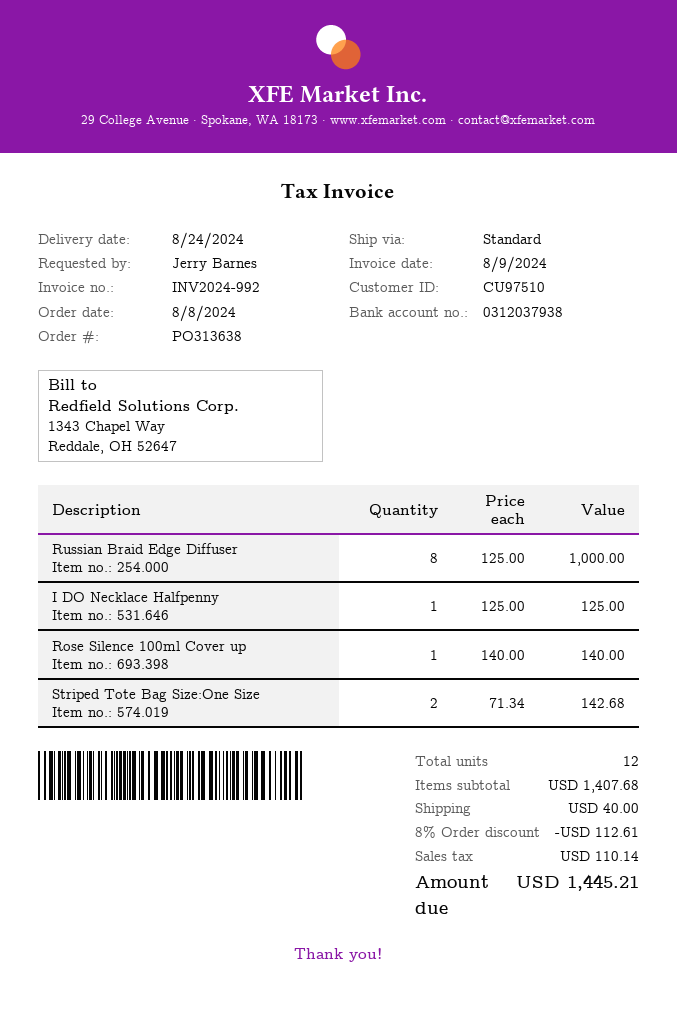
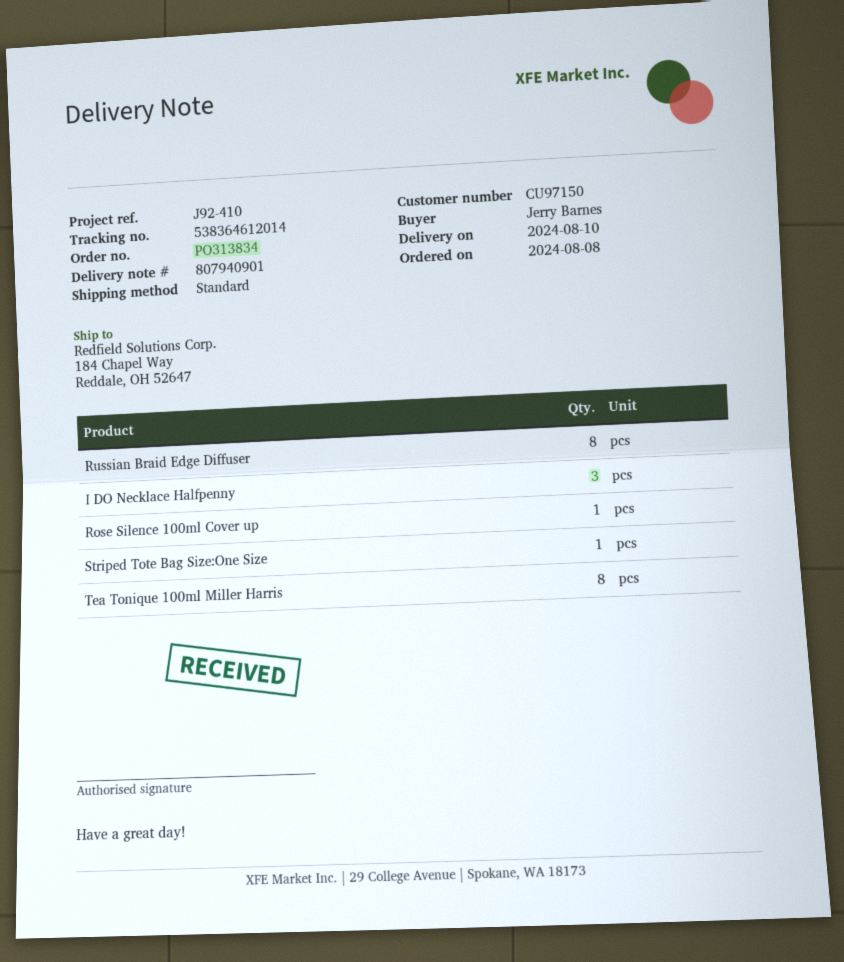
order number: PO313638 -> PO313834
delivery date: 2024-08-24 -> 2024-08-10
customer number: CU97510 -> CU97150
I DO Necklace Halfpenny: 1 -> 3
Striped Tote Bag Size:One Size: 2 -> 1
Tea Tonique 100ml Miller Harris: none -> 8

